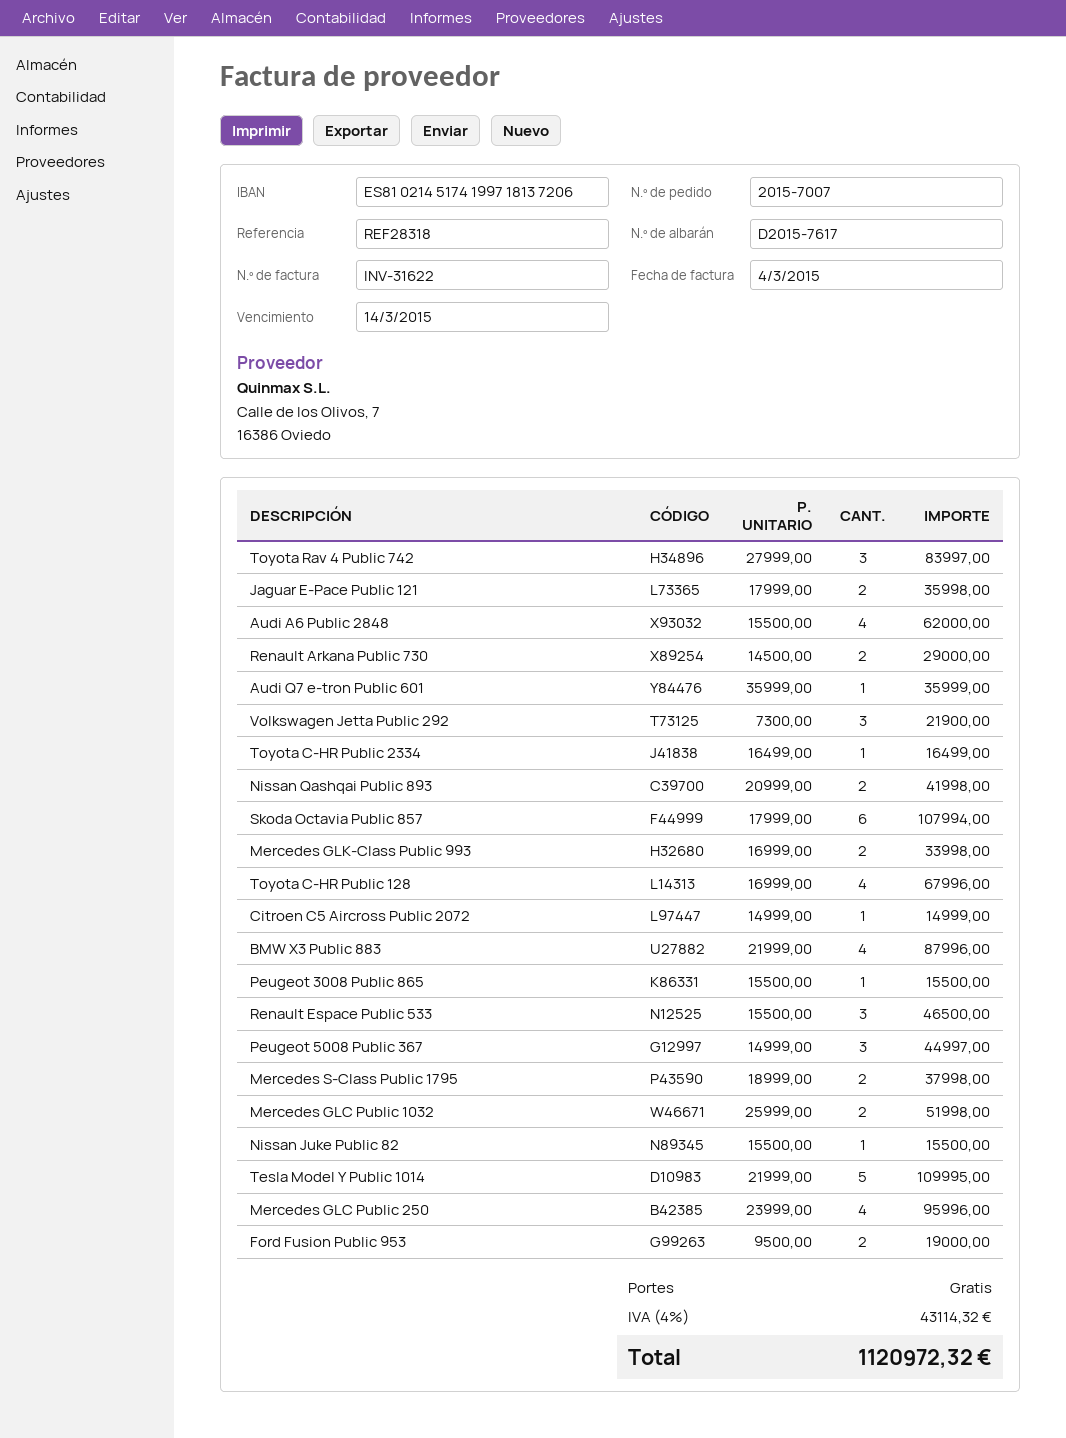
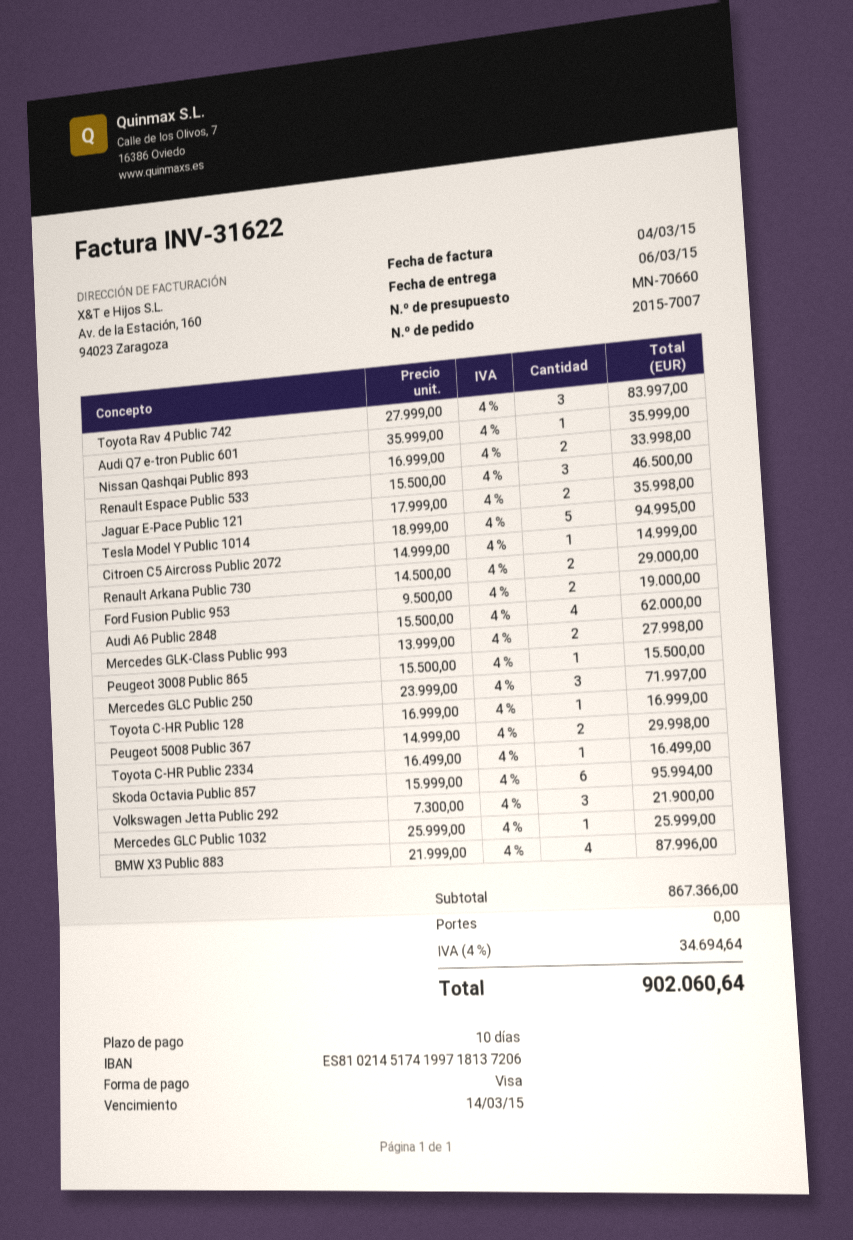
Nissan Qashqai Public 893: 2 x 20999.00 = 41998.00 -> 2 x 16999.00 = 33998.00
Skoda Octavia Public 857: 6 x 17999.00 = 107994.00 -> 6 x 15999.00 = 95994.00
Mercedes GLK-Class Public 993: 2 x 16999.00 = 33998.00 -> 2 x 13999.00 = 27998.00
Toyota C-HR Public 128: 4 x 16999.00 = 67996.00 -> 1 x 16999.00 = 16999.00
Peugeot 5008 Public 367: 3 x 14999.00 = 44997.00 -> 2 x 14999.00 = 29998.00
Mercedes S-Class Public 1795: 2 x 18999.00 = 37998.00 -> none
Mercedes GLC Public 1032: 2 x 25999.00 = 51998.00 -> 1 x 25999.00 = 25999.00
Nissan Juke Public 82: 1 x 15500.00 = 15500.00 -> none
Tesla Model Y Public 1014: 5 x 21999.00 = 109995.00 -> 5 x 18999.00 = 94995.00
Mercedes GLC Public 250: 4 x 23999.00 = 95996.00 -> 3 x 23999.00 = 71997.00
tax: 4% = 43114.32 -> 4% = 34694.64
total: 1120972.32 -> 902060.64

